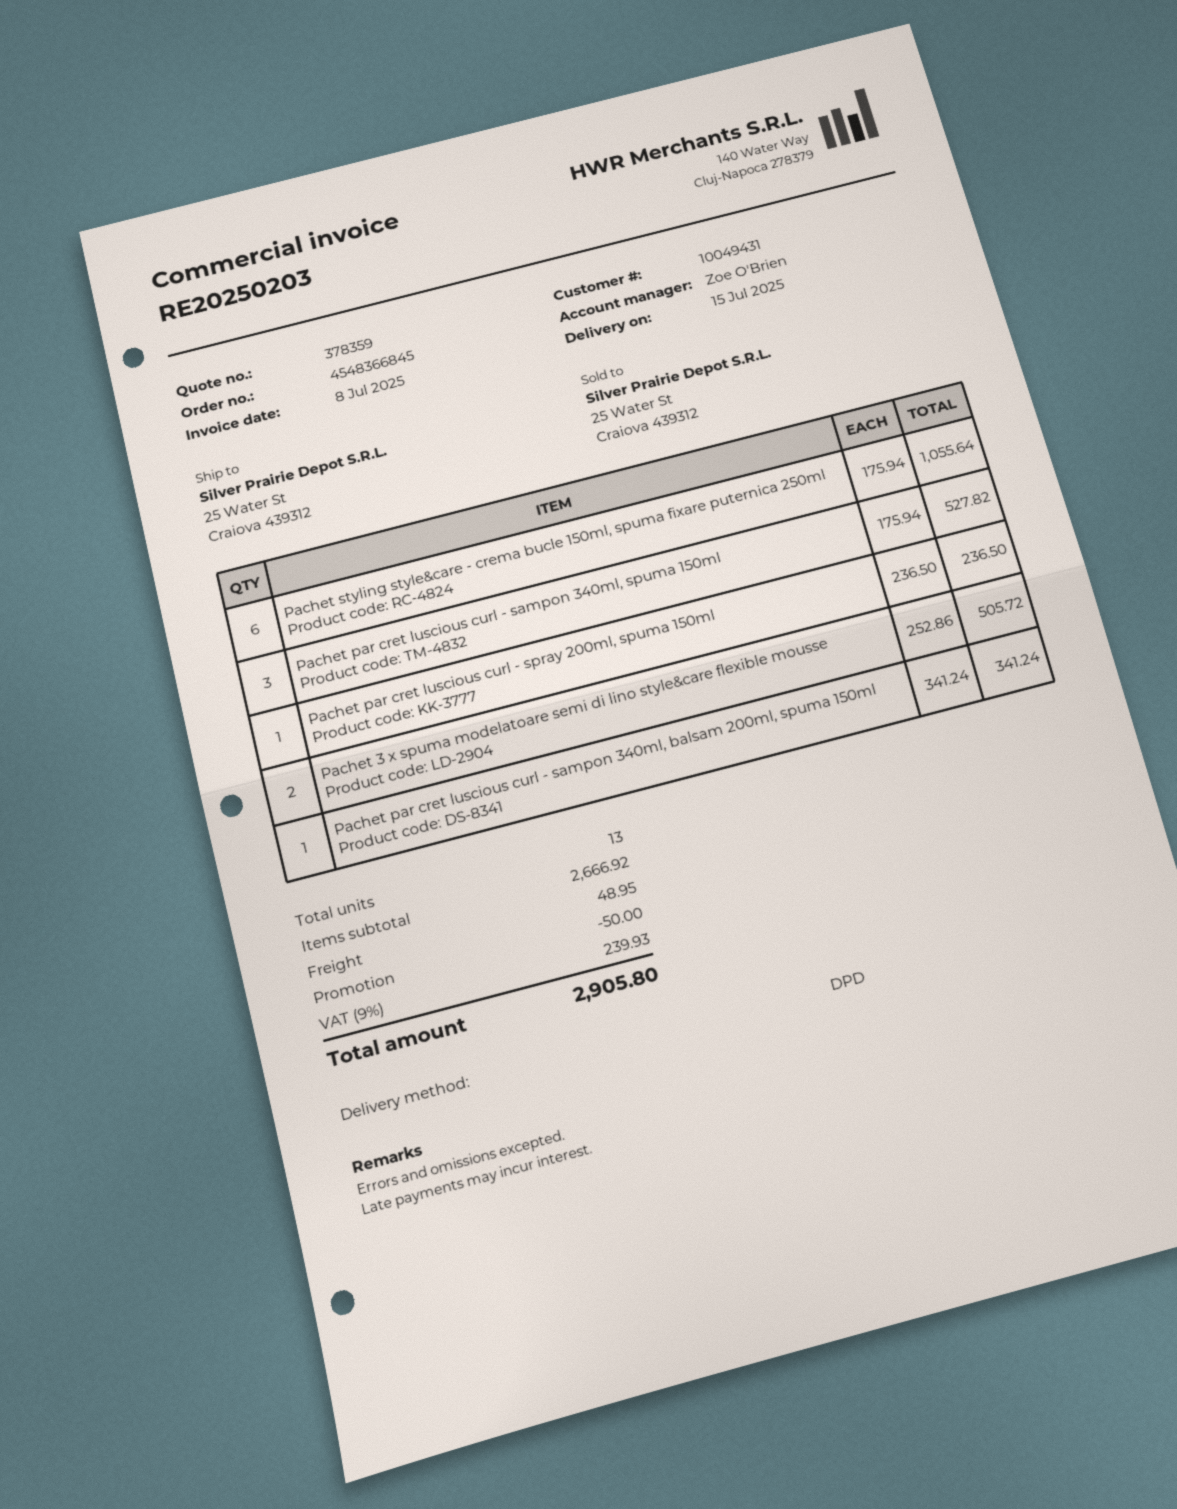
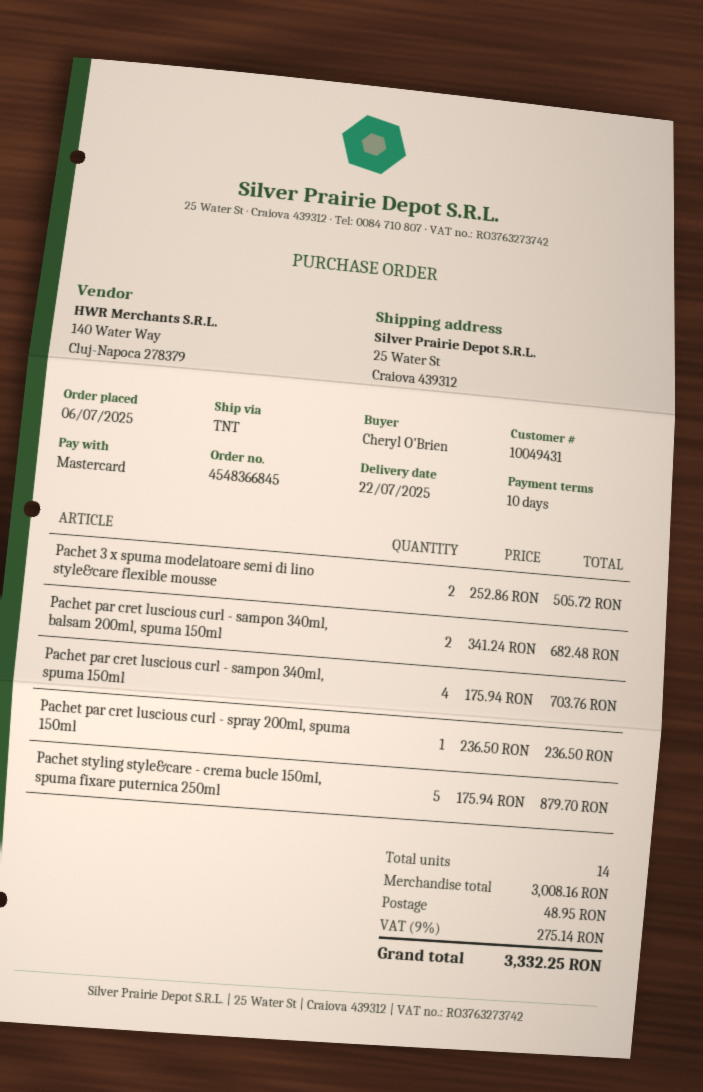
delivery date: 2025-07-15 -> 2025-07-22
shipping method: DPD -> TNT
Pachet styling style&care - crema bucle 150ml, spuma fixare puternica 250ml: 6 x 175.94 = 1055.64 -> 5 x 175.94 = 879.70
Pachet par cret luscious curl - sampon 340ml, spuma 150ml: 3 x 175.94 = 527.82 -> 4 x 175.94 = 703.76
Pachet par cret luscious curl - sampon 340ml, balsam 200ml, spuma 150ml: 1 x 341.24 = 341.24 -> 2 x 341.24 = 682.48
total quantity: 13 -> 14
subtotal: 2666.92 -> 3008.16
discount: 50.00 -> none
tax: 9% = 239.93 -> 9% = 275.14
total: 2905.80 -> 3332.25

